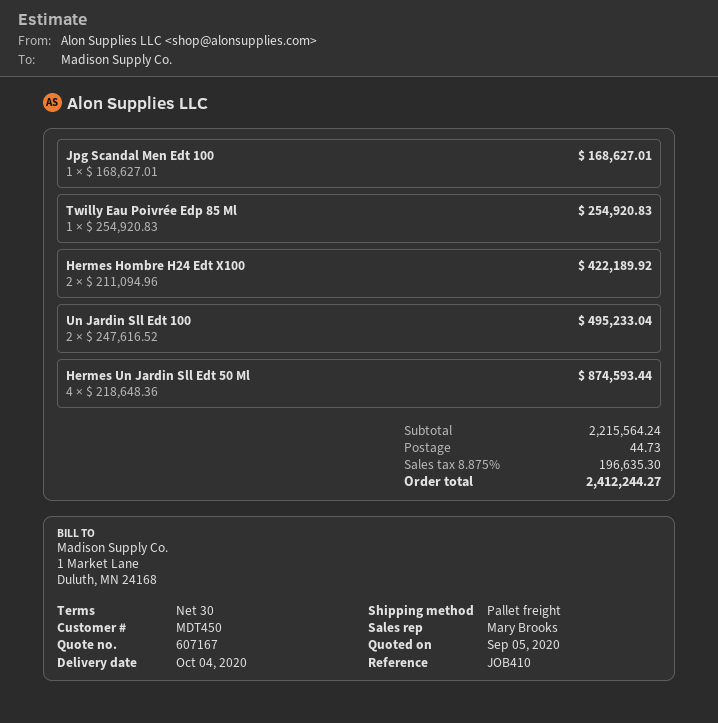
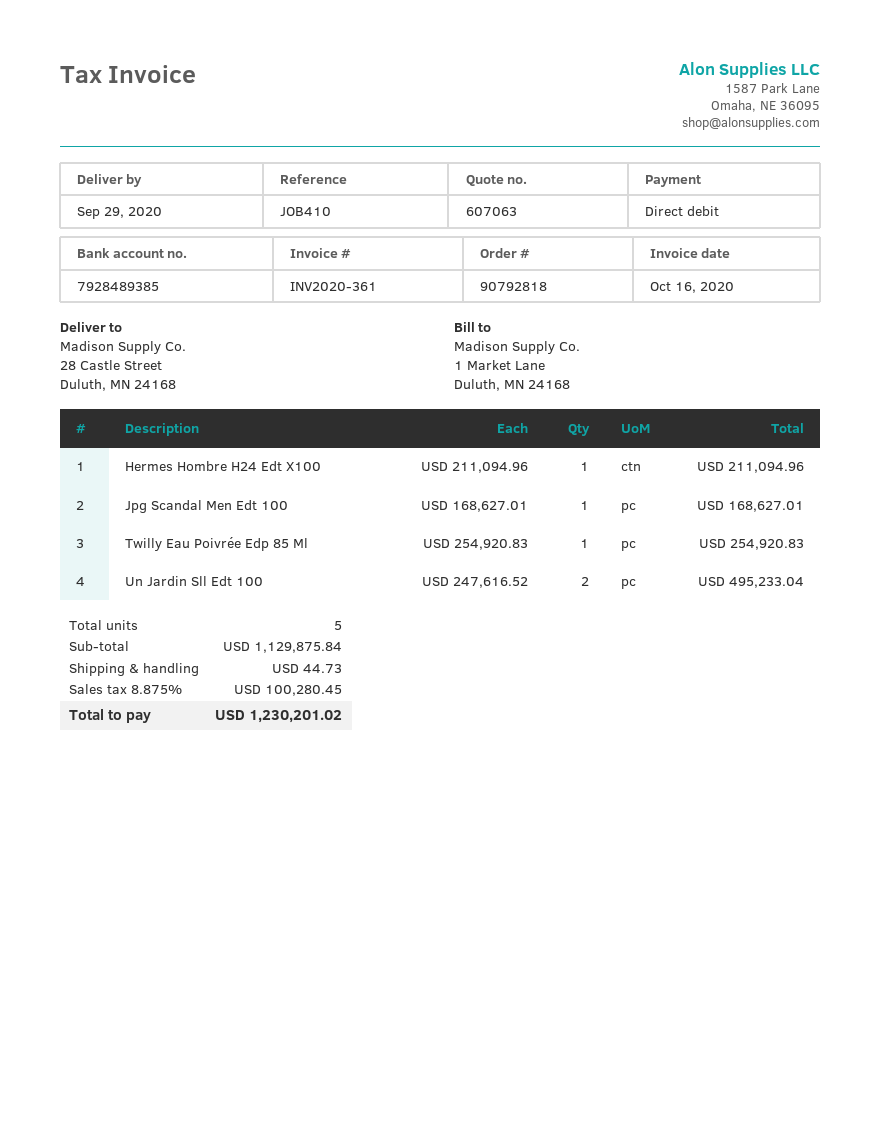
quote number: 607167 -> 607063
delivery date: 2020-10-04 -> 2020-09-29
Hermes Hombre H24 Edt X100: 2 x 211094.96 = 422189.92 -> 1 x 211094.96 = 211094.96
Hermes Un Jardin Sll Edt 50 Ml: 4 x 218648.36 = 874593.44 -> none
subtotal: 2215564.24 -> 1129875.84
tax: 8.875% = 196635.30 -> 8.875% = 100280.45
total: 2412244.27 -> 1230201.02

